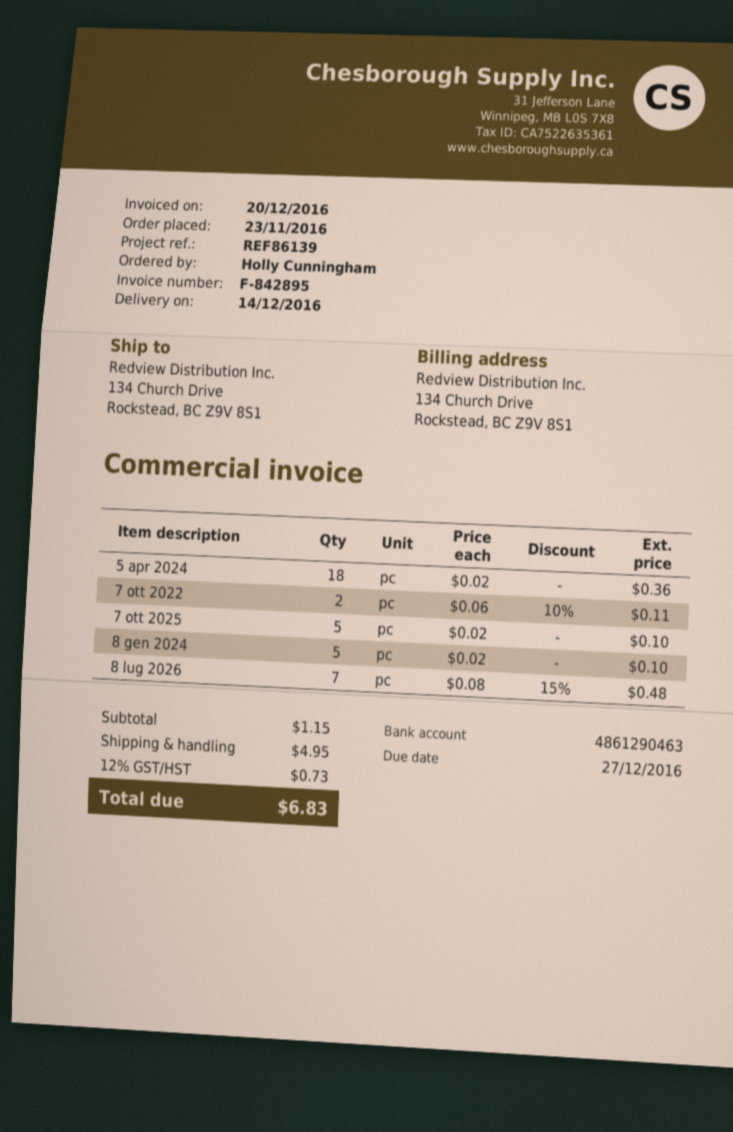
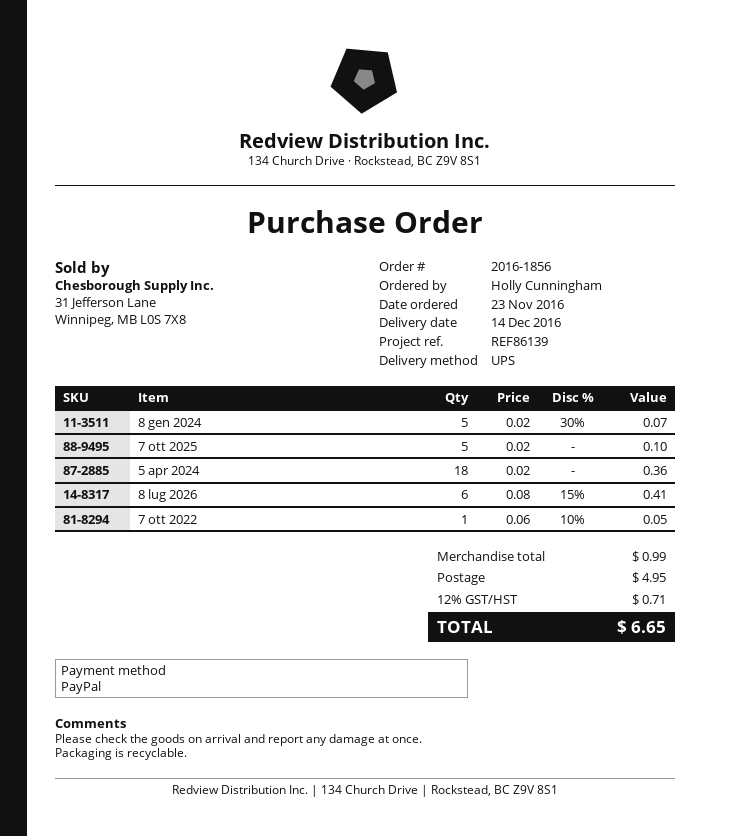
7 ott 2022: 2 x 0.06 - 10% = 0.11 -> 1 x 0.06 - 10% = 0.05
8 gen 2024: 5 x 0.02 = 0.10 -> 5 x 0.02 - 30% = 0.07
8 lug 2026: 7 x 0.08 - 15% = 0.48 -> 6 x 0.08 - 15% = 0.41
subtotal: 1.15 -> 0.99
tax: 12% = 0.73 -> 12% = 0.71
total: 6.83 -> 6.65

